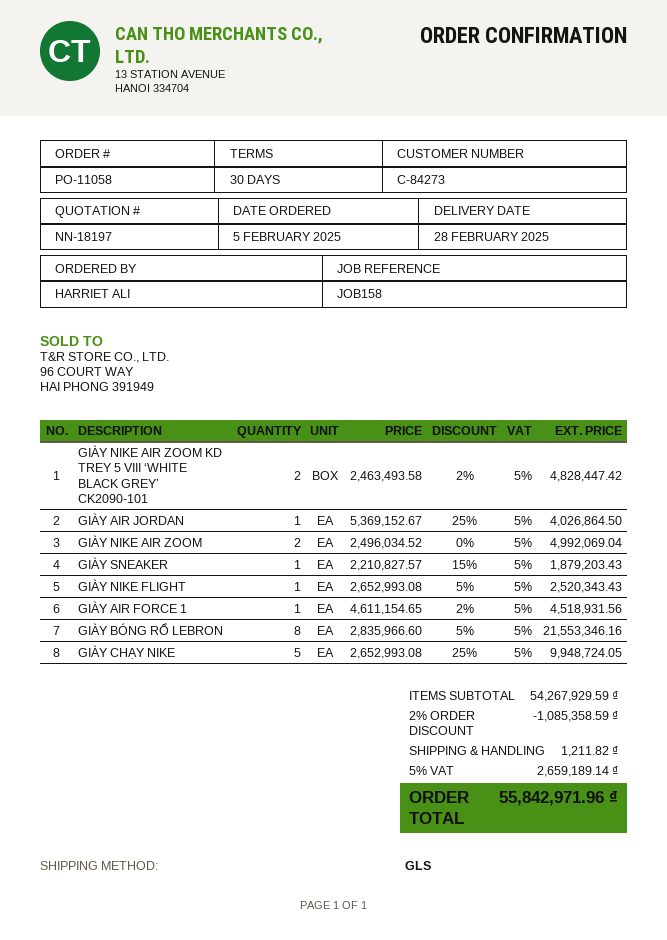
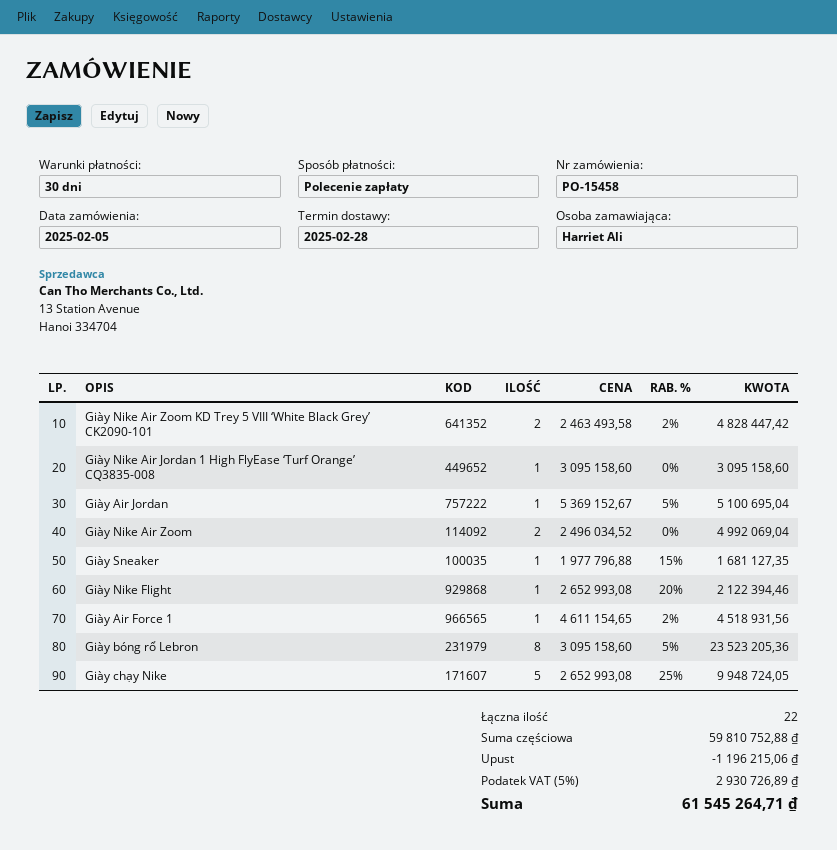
order number: PO-11058 -> PO-15458
GIÀY AIR JORDAN: 1 x 5369152.67 - 25% = 4026864.50 -> 1 x 5369152.67 - 5% = 5100695.04
GIÀY SNEAKER: 1 x 2210827.57 - 15% = 1879203.43 -> 1 x 1977796.88 - 15% = 1681127.35
GIÀY NIKE FLIGHT: 1 x 2652993.08 - 5% = 2520343.43 -> 1 x 2652993.08 - 20% = 2122394.46
GIÀY BÓNG RỔ LEBRON: 8 x 2835966.60 - 5% = 21553346.16 -> 8 x 3095158.60 - 5% = 23523205.36
Giày Nike Air Jordan 1 High FlyEase ‘Turf Orange’ CQ3835-008: none -> 1 x 3095158.60 = 3095158.60
subtotal: 54267929.59 -> 59810752.88
discount: 1085358.59 -> 1196215.06
shipping: 1211.82 -> none
tax: 5% = 2659189.14 -> 5% = 2930726.89
total: 55842971.96 -> 61545264.71

